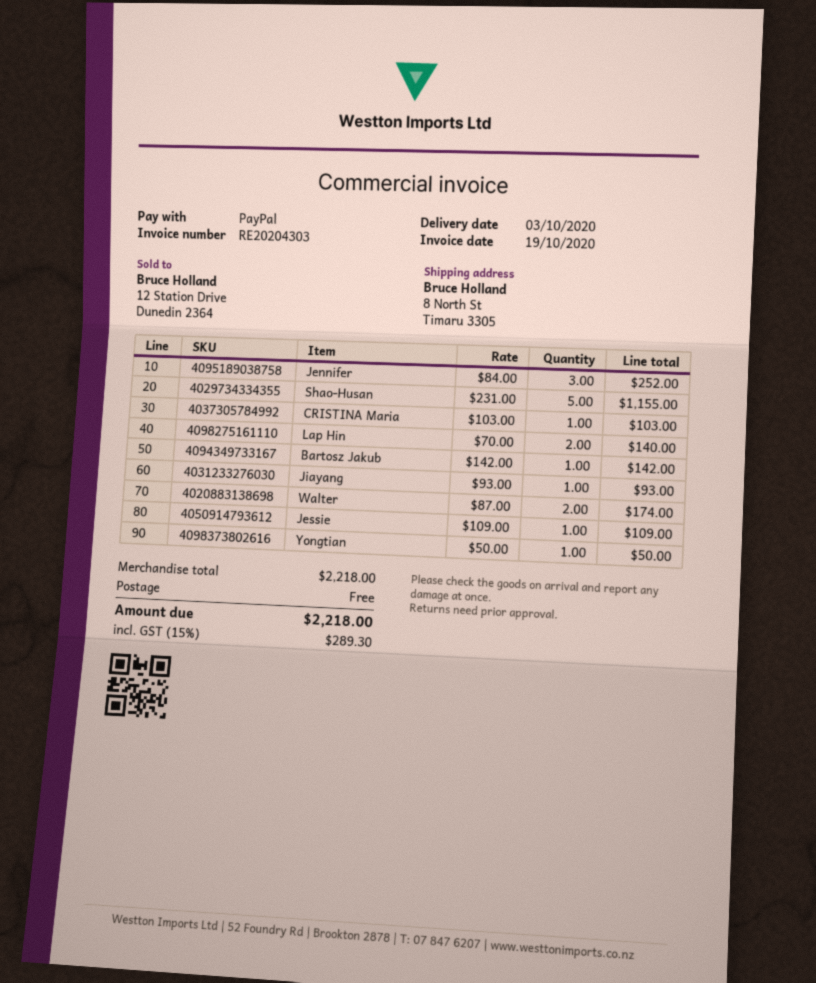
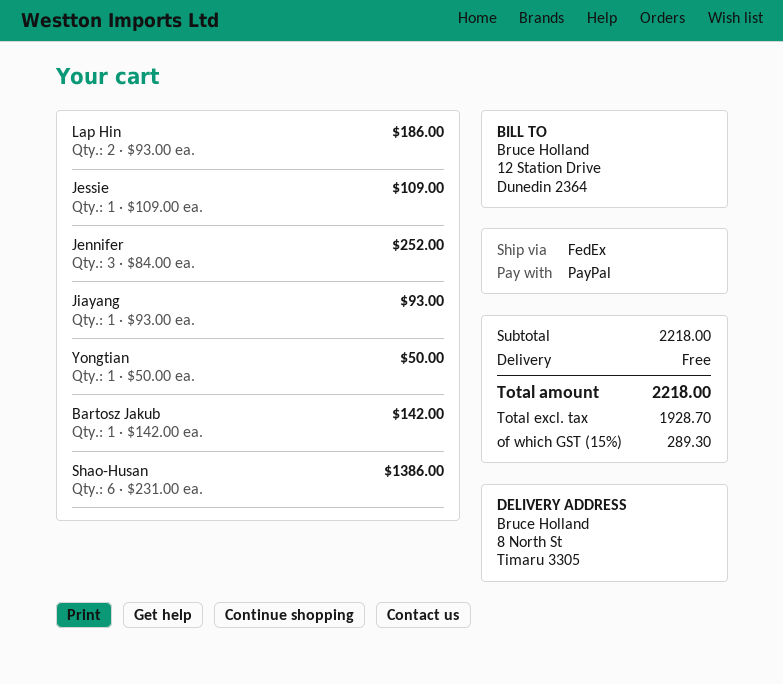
Shao-Husan: 5 x 231.00 = 1155.00 -> 6 x 231.00 = 1386.00
CRISTINA Maria: 1 x 103.00 = 103.00 -> none
Lap Hin: 2 x 70.00 = 140.00 -> 2 x 93.00 = 186.00
Walter: 2 x 87.00 = 174.00 -> none

